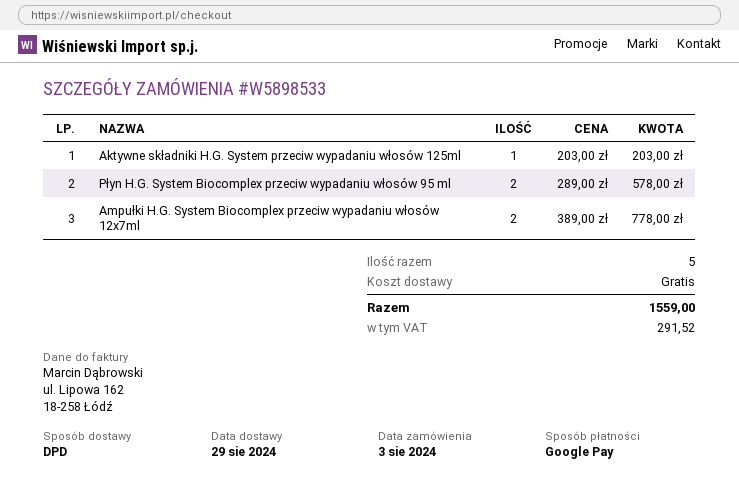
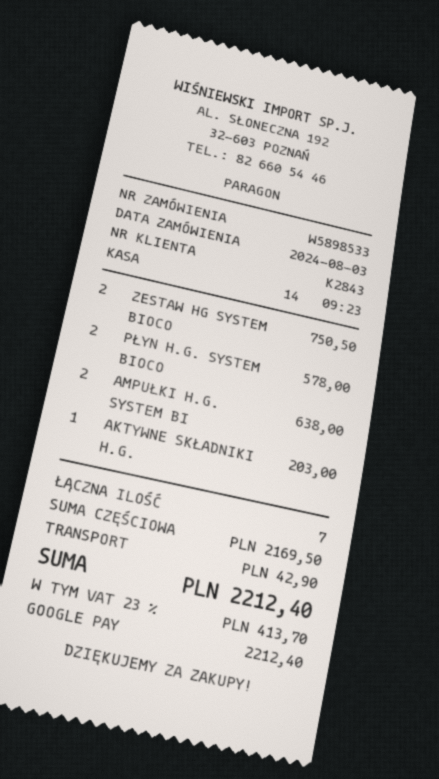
Ampułki H.G. System Biocomplex przeciw wypadaniu włosów 12x7ml: 2 for 778.00 -> 2 for 638.00
ZESTAW HG SYSTEM BIOCO: none -> 2 for 750.50
total quantity: 5 -> 7
shipping: 0.00 -> 42.90
tax: 291.52 -> 413.70
total: 1559.00 -> 2212.40

